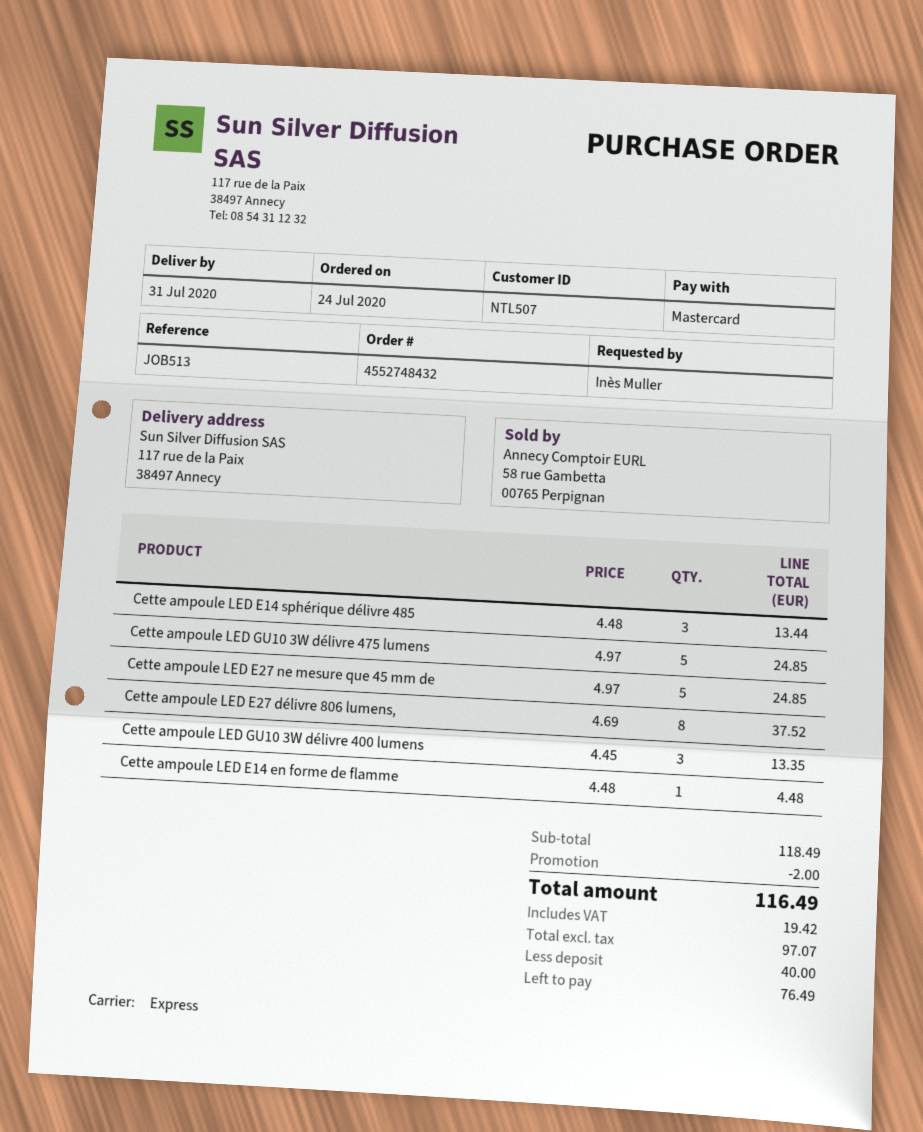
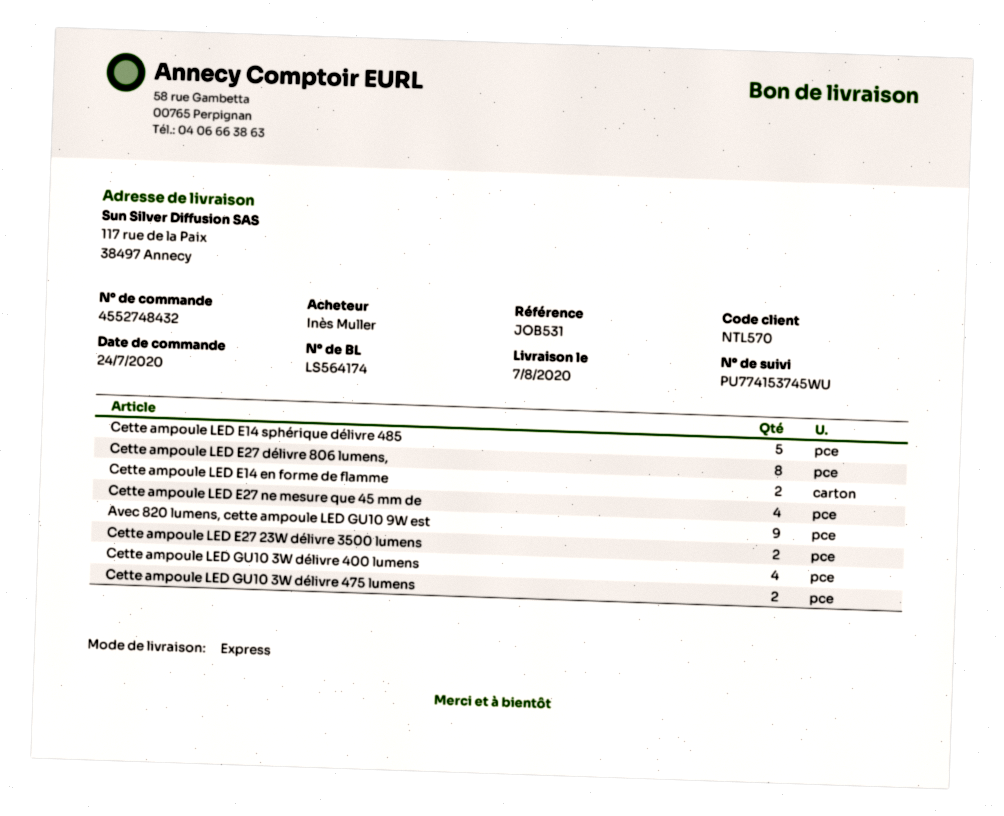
delivery date: 2020-07-31 -> 2020-08-07
customer number: NTL507 -> NTL570
reference: JOB513 -> JOB531
Cette ampoule LED E14 sphérique délivre 485: 3 -> 5
Cette ampoule LED GU10 3W délivre 475 lumens: 5 -> 2
Cette ampoule LED E27 ne mesure que 45 mm de: 5 -> 4
Cette ampoule LED GU10 3W délivre 400 lumens: 3 -> 4
Cette ampoule LED E14 en forme de flamme: 1 -> 2
Avec 820 lumens, cette ampoule LED GU10 9W est: none -> 9
Cette ampoule LED E27 23W délivre 3500 lumens: none -> 2

